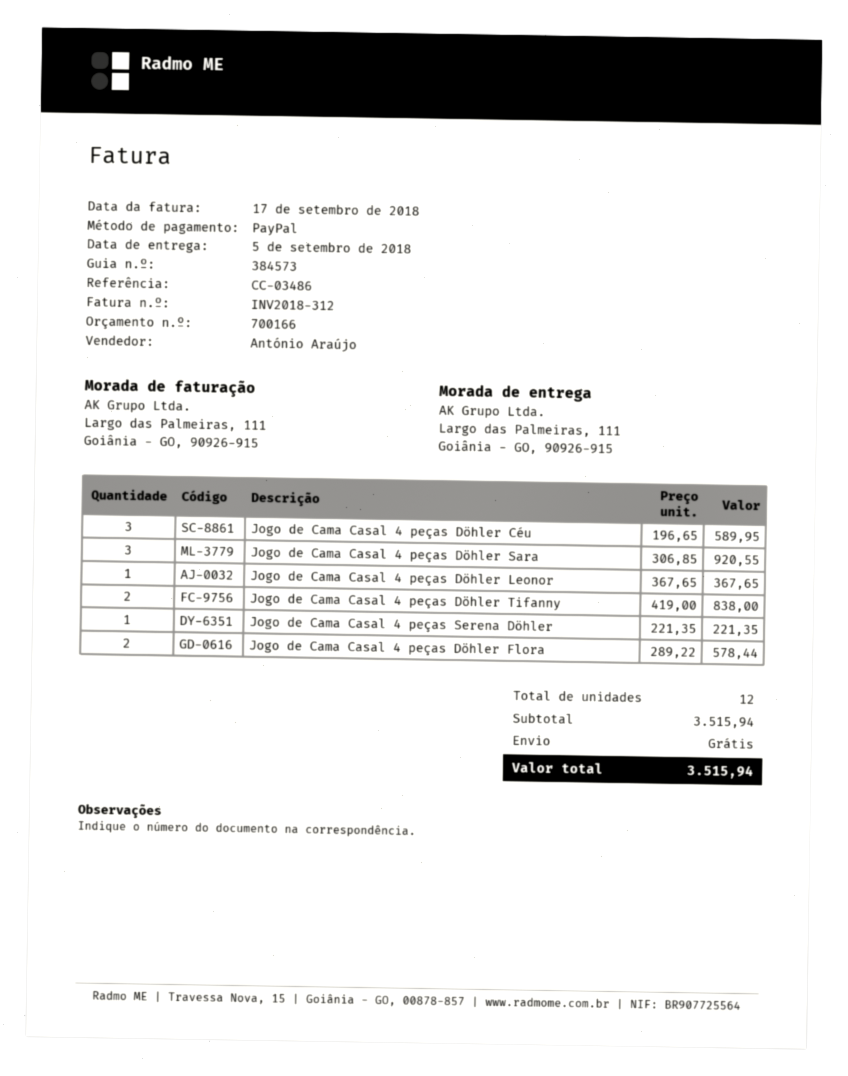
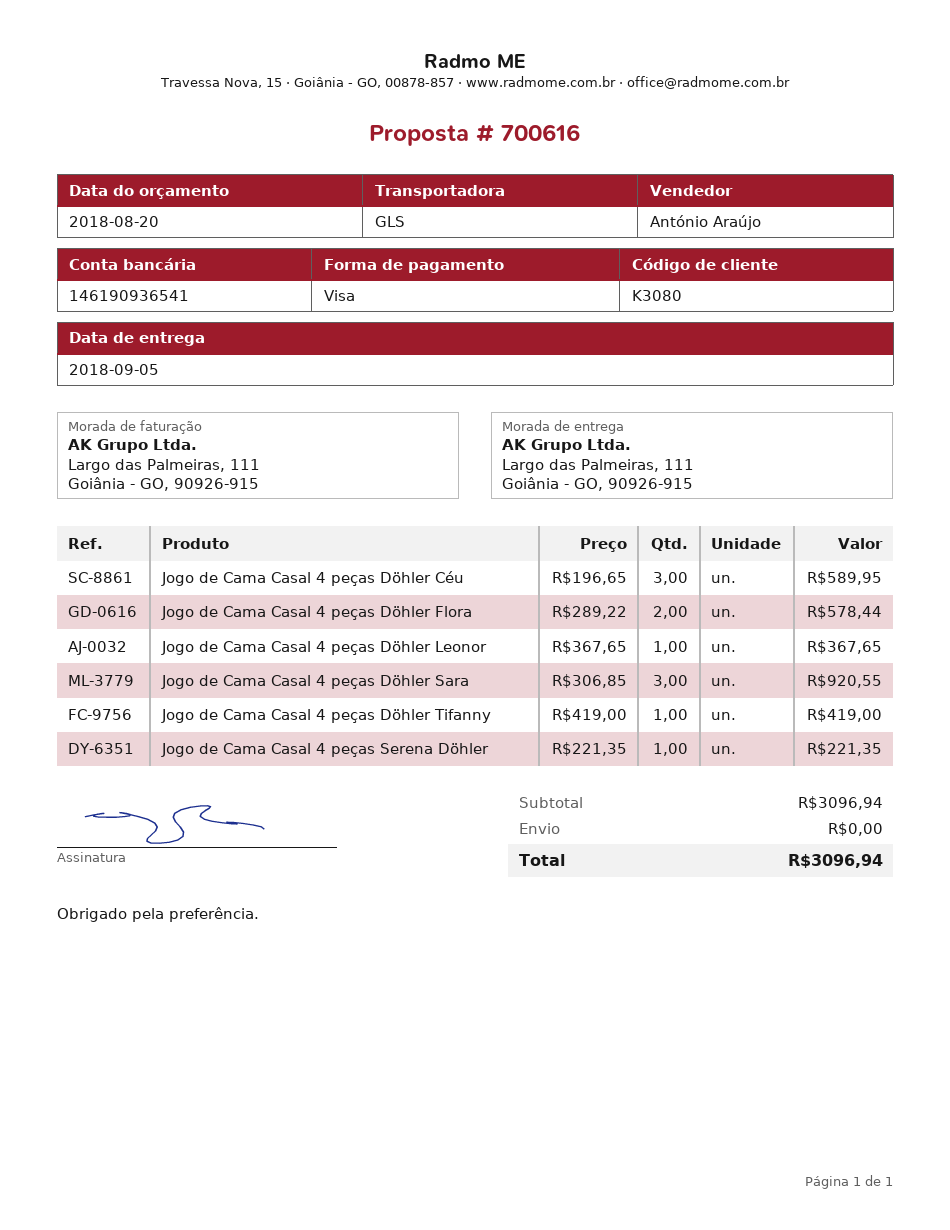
quote number: 700166 -> 700616
payment method: PayPal -> Visa
Jogo de Cama Casal 4 peças Döhler Tifanny: 2 x 419.00 = 838.00 -> 1 x 419.00 = 419.00
subtotal: 3515.94 -> 3096.94
total: 3515.94 -> 3096.94

